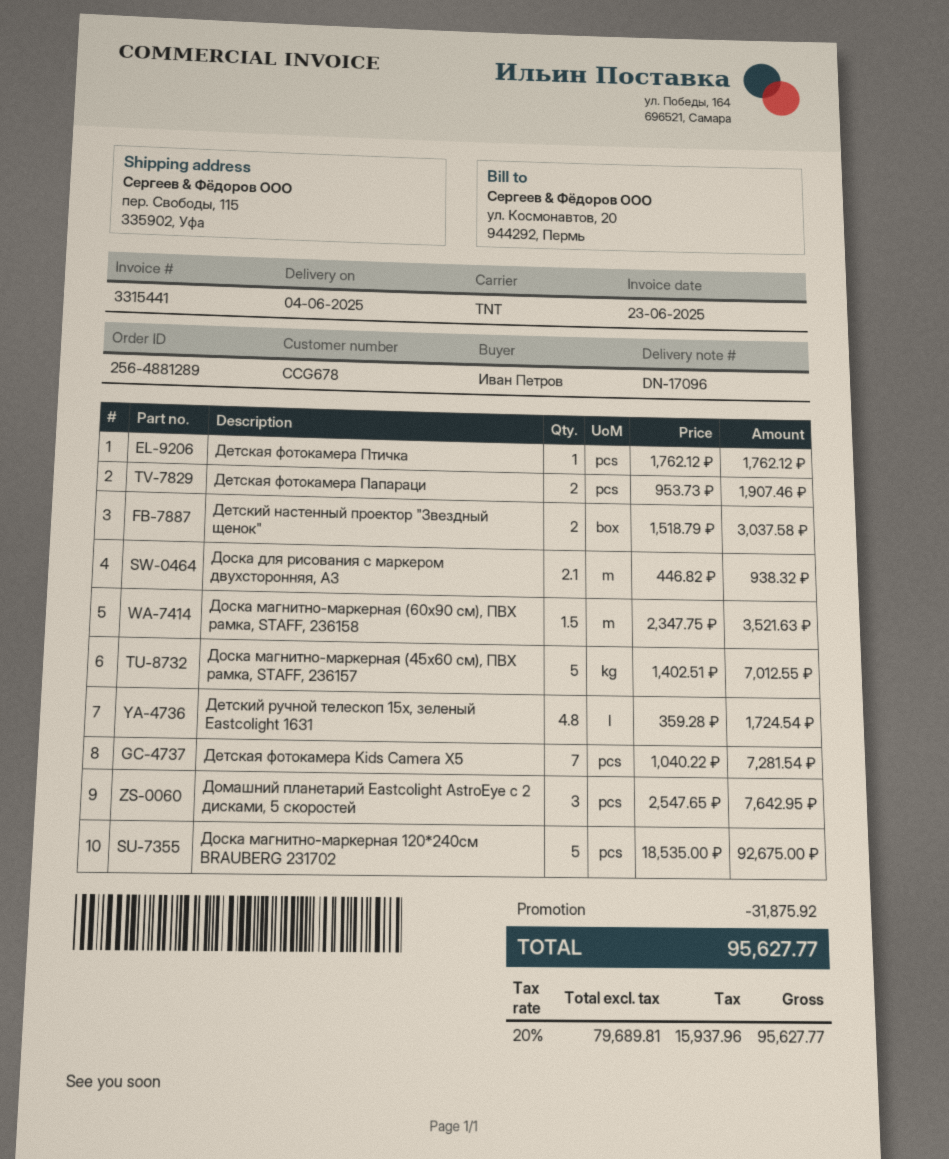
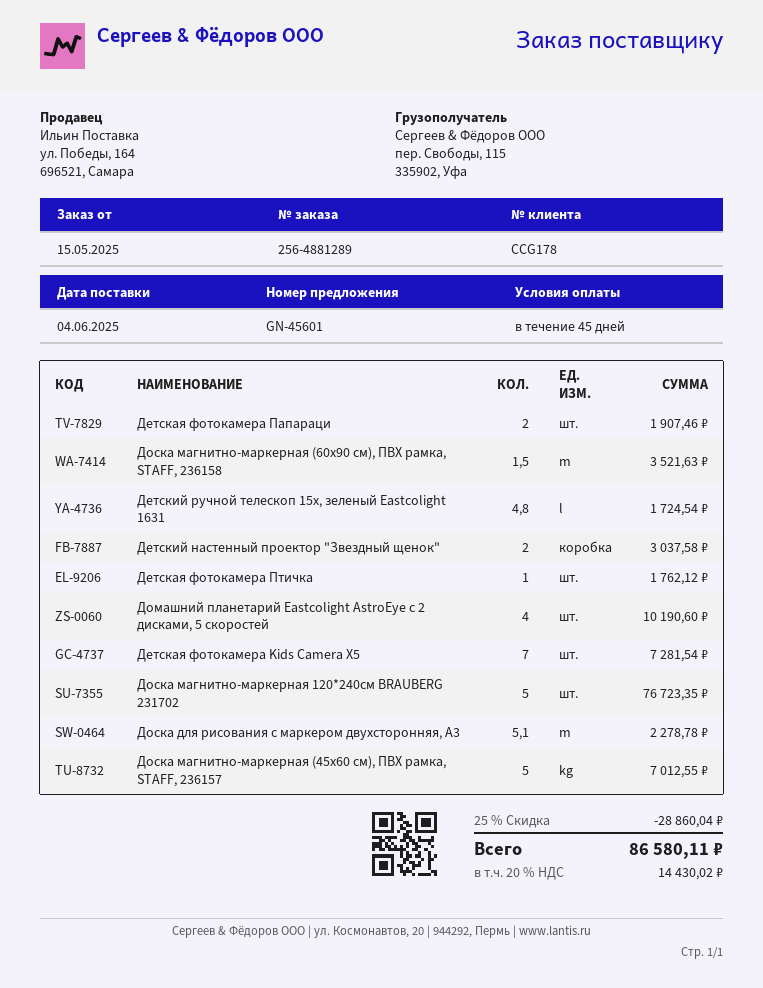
customer number: CCG678 -> CCG178
Доска для рисования с маркером двухсторонняя, А3: 2.1 for 938.32 -> 5.1 for 2278.78
Домашний планетарий Eastcolight AstroEye с 2 дисками, 5 скоростей: 3 for 7642.95 -> 4 for 10190.60
Доска магнитно-маркерная 120*240см BRAUBERG 231702: 5 for 92675.00 -> 5 for 76723.35
discount: 31875.92 -> 28860.04
tax: 20% = 15937.96 -> 20% = 14430.02
total: 95627.77 -> 86580.11

